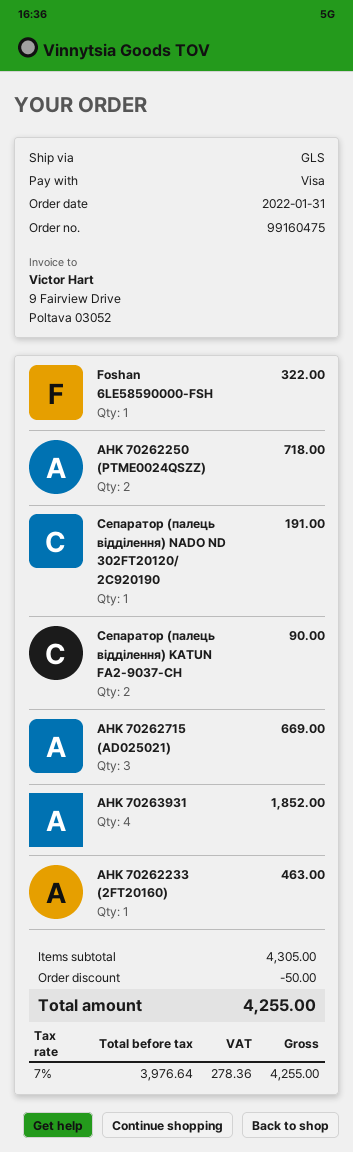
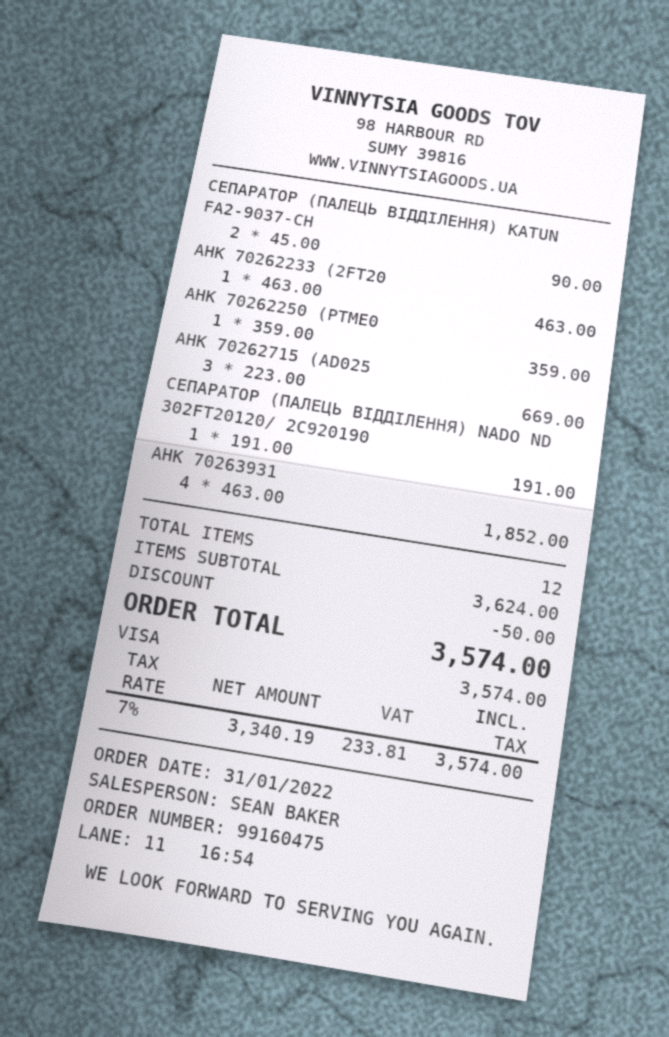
Foshan 6LE58590000-FSH: 1 for 322.00 -> none
AHK 70262250 (PTME0024QSZZ): 2 for 718.00 -> 1 for 359.00
subtotal: 4305.00 -> 3624.00
net: 3976.64 -> 3340.19
tax: 7% = 278.36 -> 7% = 233.81
total: 4255.00 -> 3574.00

